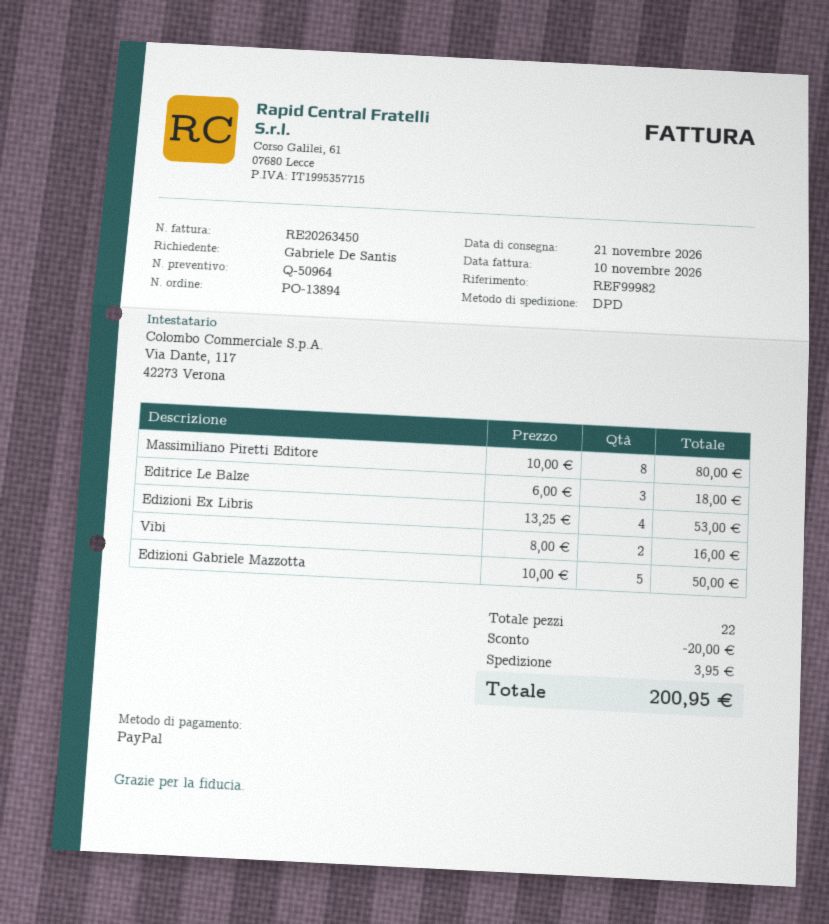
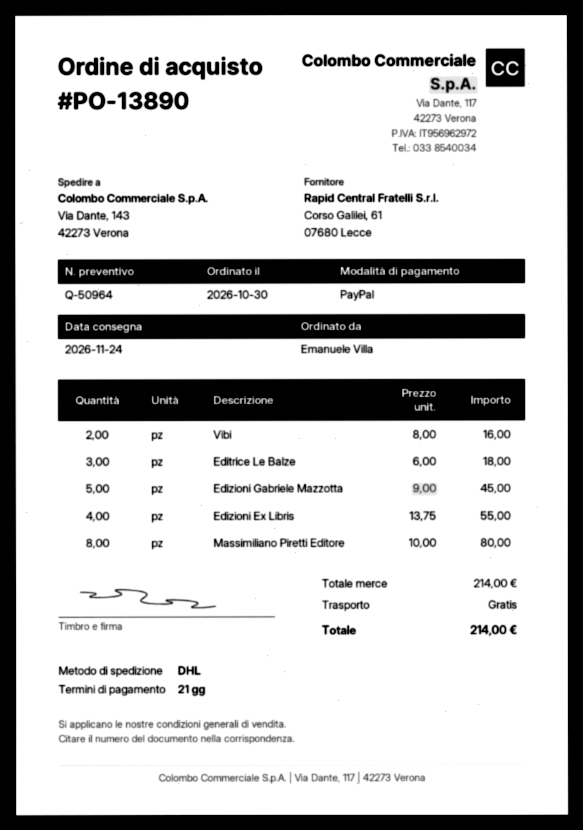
order number: PO-13894 -> PO-13890
delivery date: 2026-11-21 -> 2026-11-24
ordered by: Gabriele De Santis -> Emanuele Villa
shipping method: DPD -> DHL
Edizioni Ex Libris: 4 x 13.25 = 53.00 -> 4 x 13.75 = 55.00
Edizioni Gabriele Mazzotta: 5 x 10.00 = 50.00 -> 5 x 9.00 = 45.00
discount: 20.00 -> none
shipping: 3.95 -> 0.00
total: 200.95 -> 214.00

